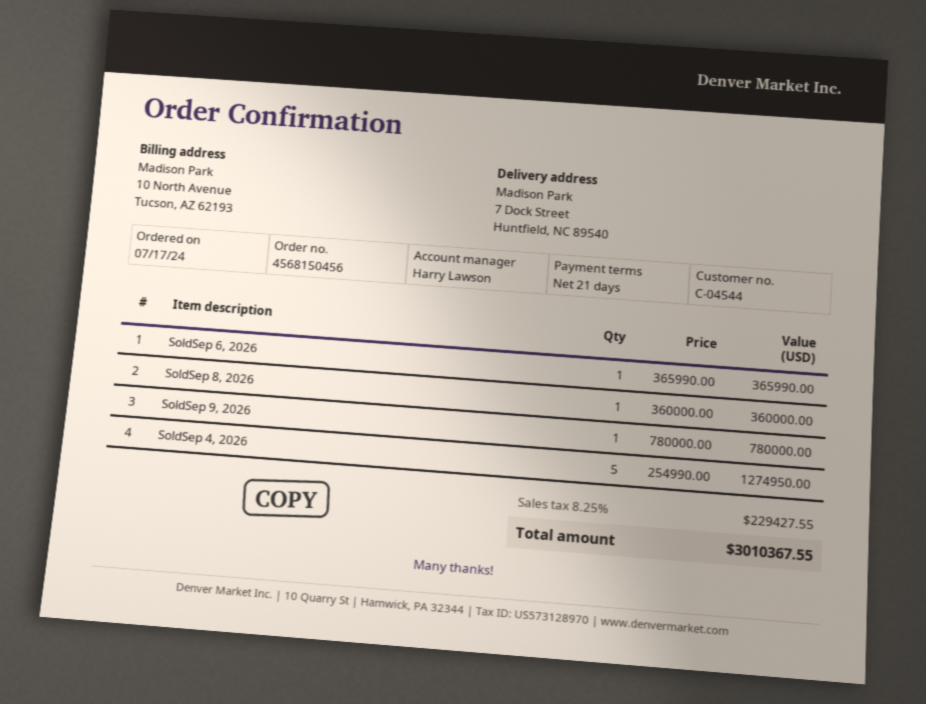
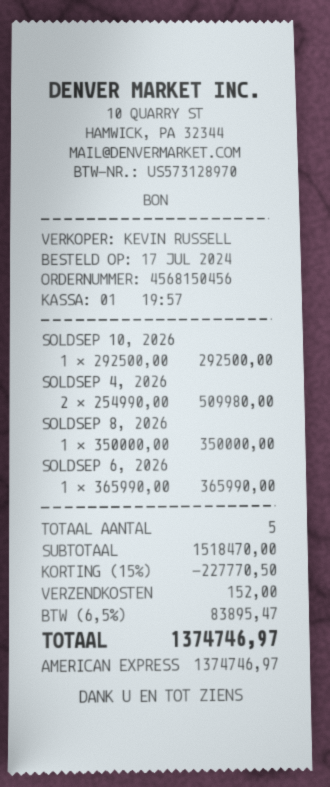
sales rep: Harry Lawson -> KEVIN RUSSELL
SoldSep 8, 2026: 1 x 360000.00 = 360000.00 -> 1 x 350000.00 = 350000.00
SoldSep 9, 2026: 1 x 780000.00 = 780000.00 -> none
SoldSep 4, 2026: 5 x 254990.00 = 1274950.00 -> 2 x 254990.00 = 509980.00
SOLDSEP 10, 2026: none -> 1 x 292500.00 = 292500.00
discount: none -> 15% = 227770.50
shipping: none -> 152.00
tax: 8.25% = 229427.55 -> 6.5% = 83895.47
total: 3010367.55 -> 1374746.97

